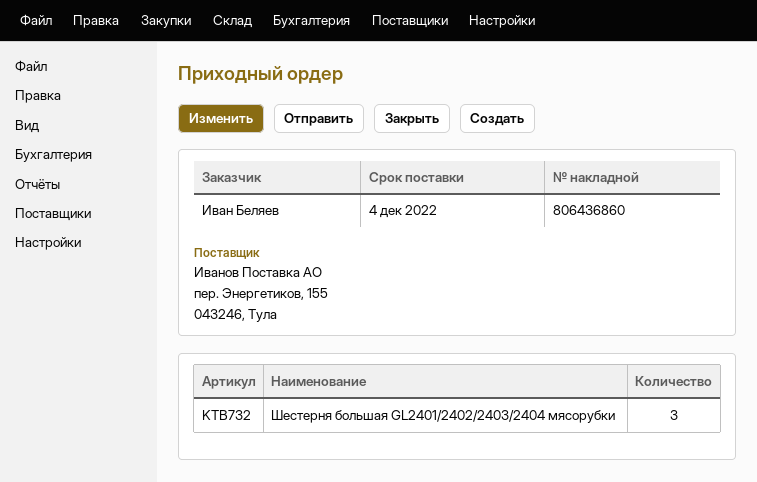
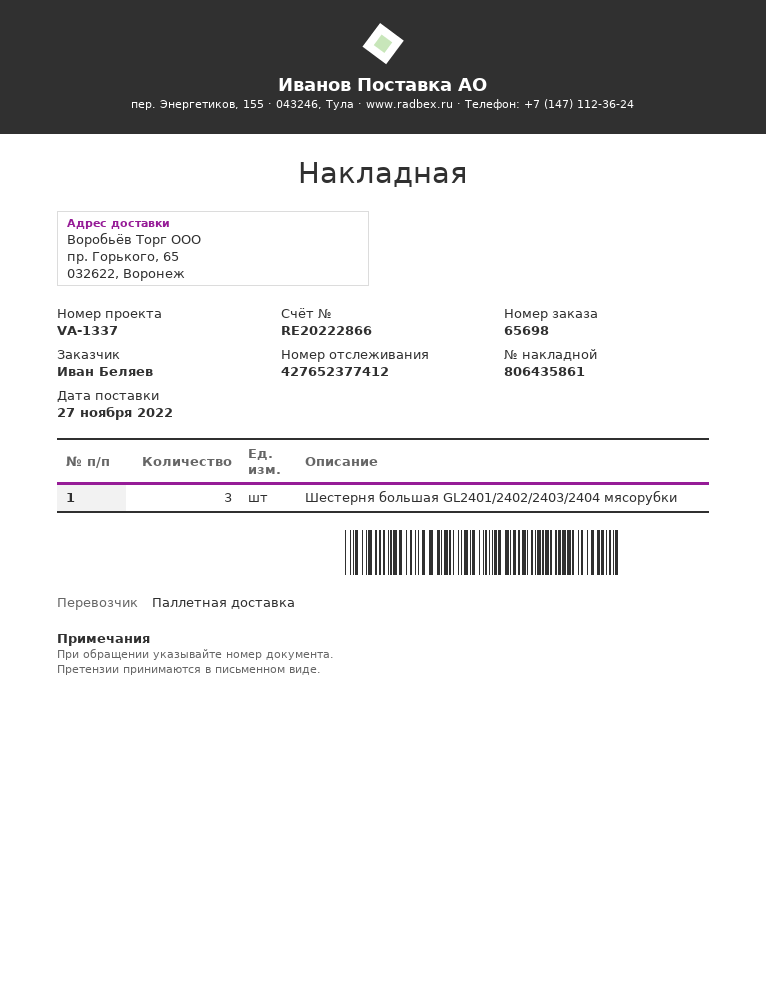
delivery note number: 806436860 -> 806435861
delivery date: 2022-12-04 -> 2022-11-27

